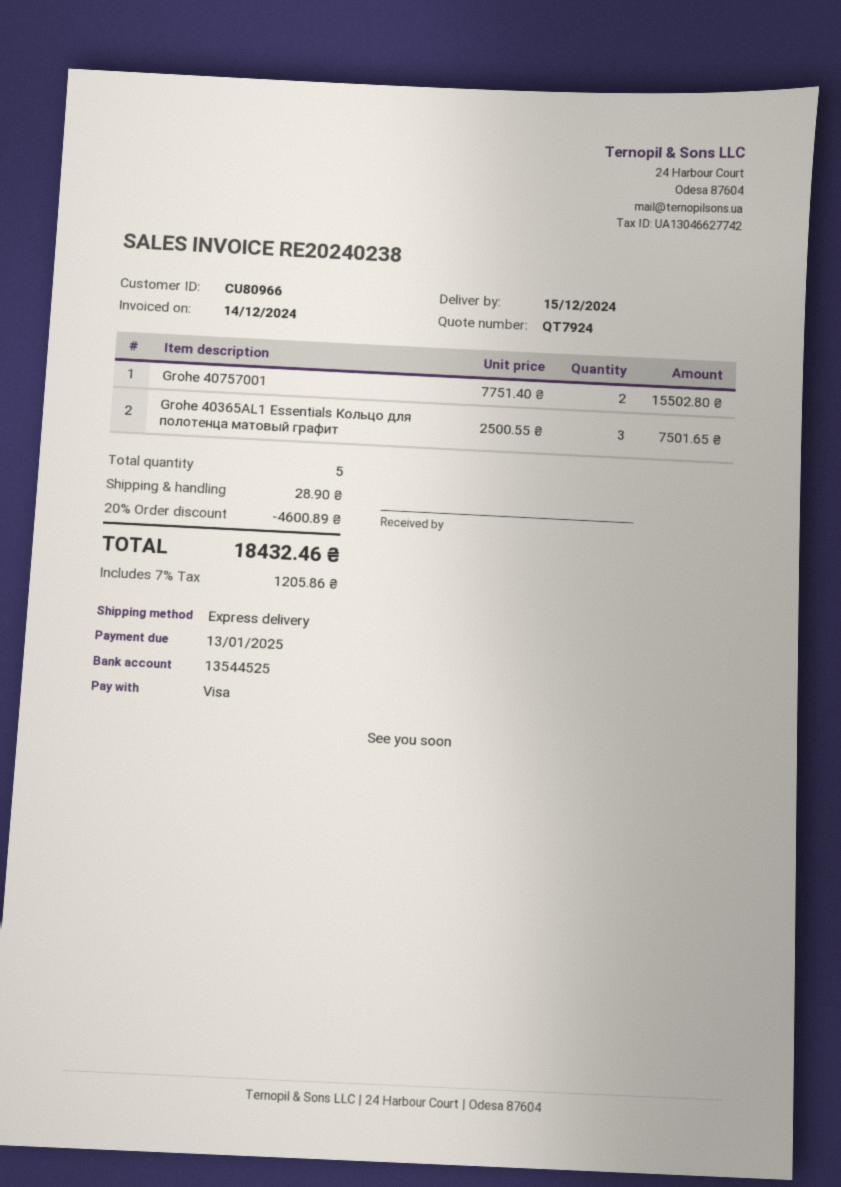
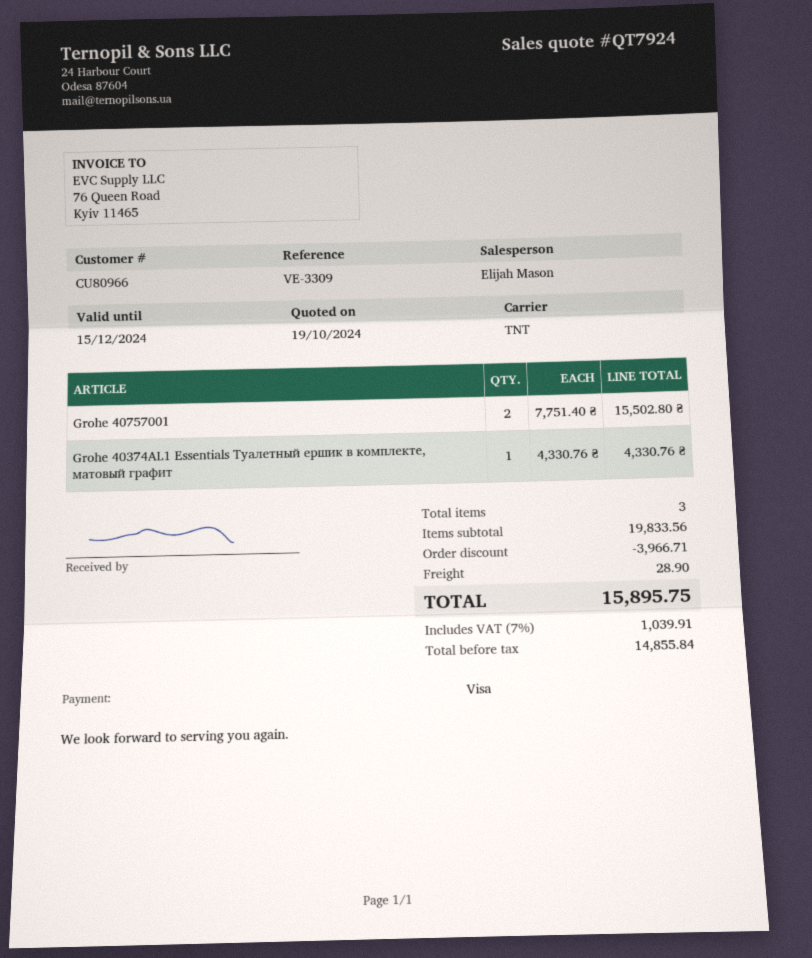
shipping method: express -> TNT
Grohe 40365AL1 Essentials Кольцо для полотенца матовый графит: 3 x 2500.55 = 7501.65 -> none
Grohe 40374AL1 Essentials Tуалетный ершик в комплекте, матовый графит: none -> 1 x 4330.76 = 4330.76
total quantity: 5 -> 3
discount: 4600.89 -> 3966.71
tax: 7% = 1205.86 -> 7% = 1039.91
total: 18432.46 -> 15895.75

